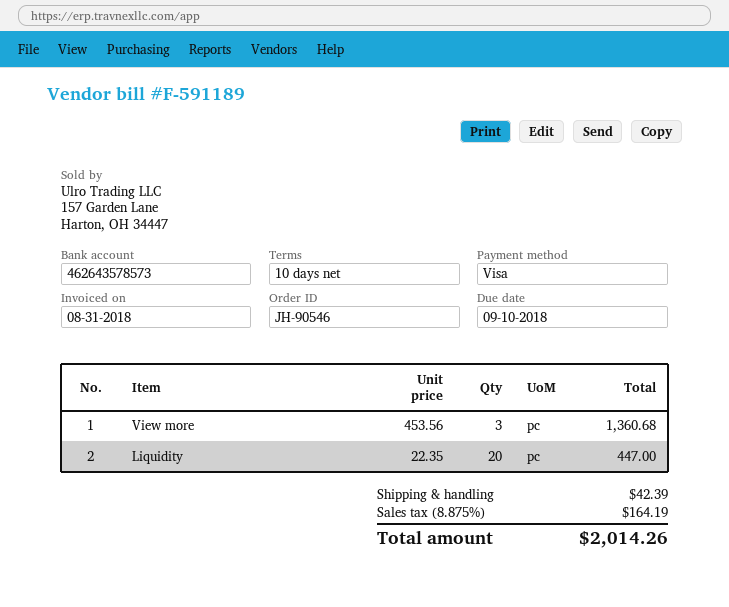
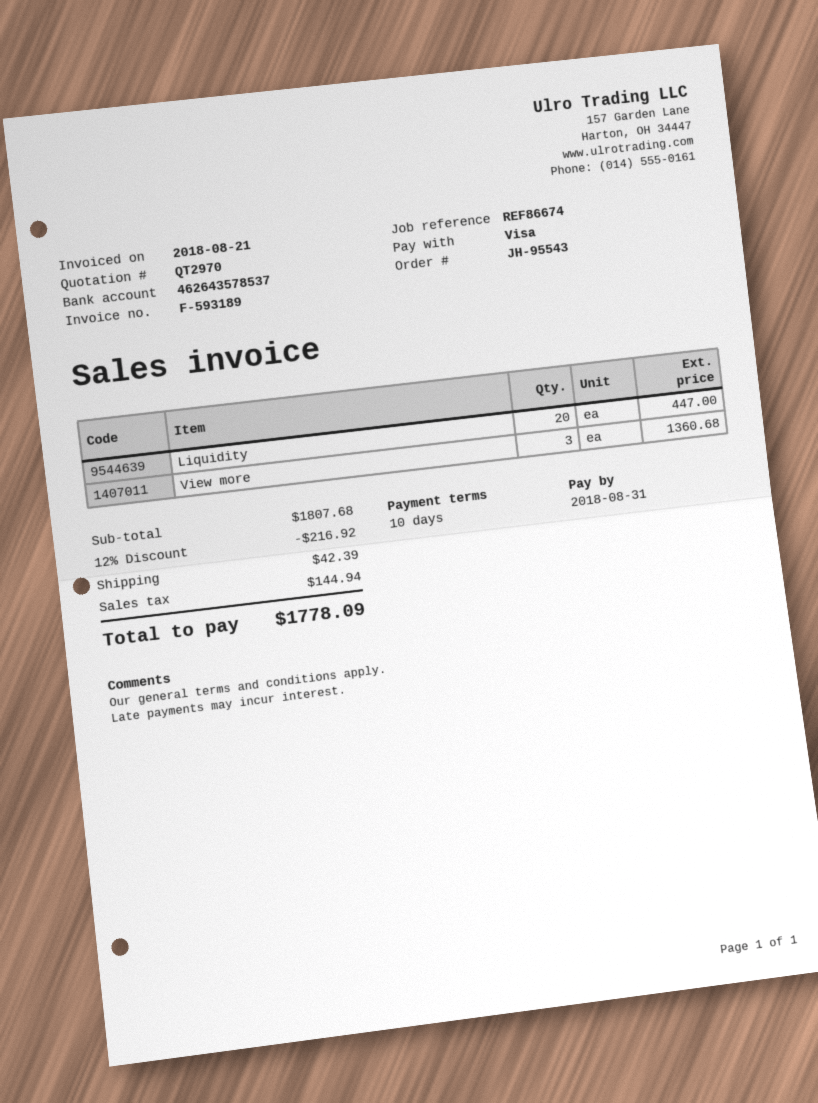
order number: JH-90546 -> JH-95543
invoice number: F-591189 -> F-593189
invoice date: 2018-08-31 -> 2018-08-21
due date: 2018-09-10 -> 2018-08-31
bank account: 462643578573 -> 462643578537
discount: none -> 12% = 216.92
tax: 164.19 -> 144.94
total: 2014.26 -> 1778.09

